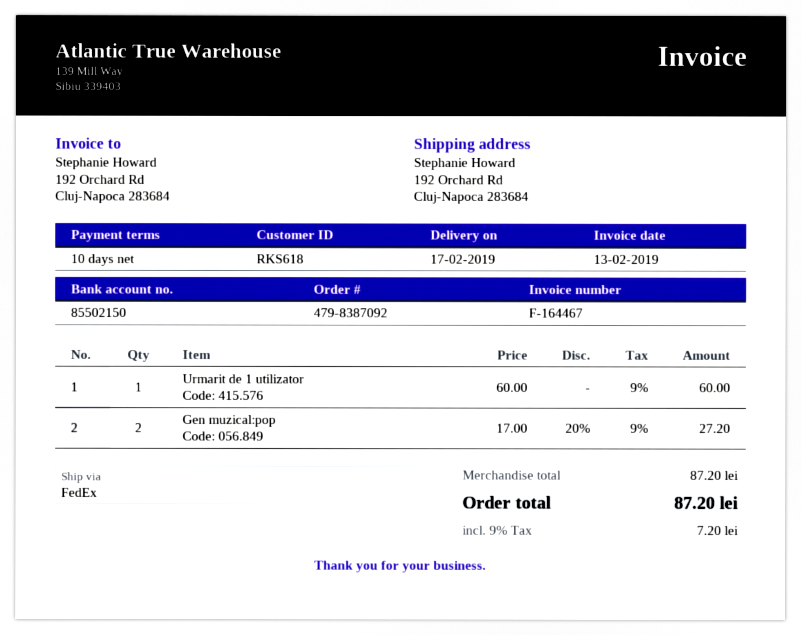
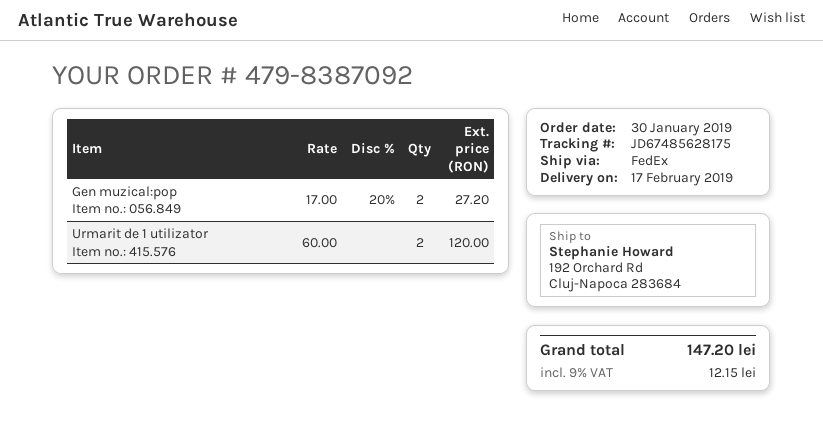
Urmarit de 1 utilizator: 1 x 60.00 = 60.00 -> 2 x 60.00 = 120.00
tax: 9% = 7.20 -> 9% = 12.15
total: 87.20 -> 147.20

